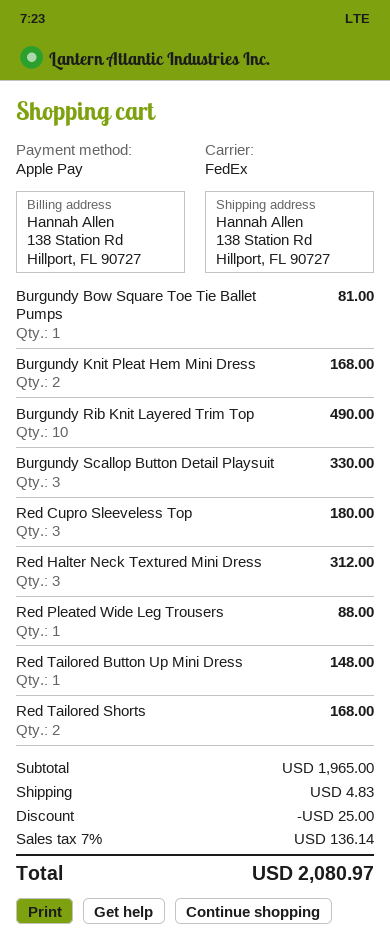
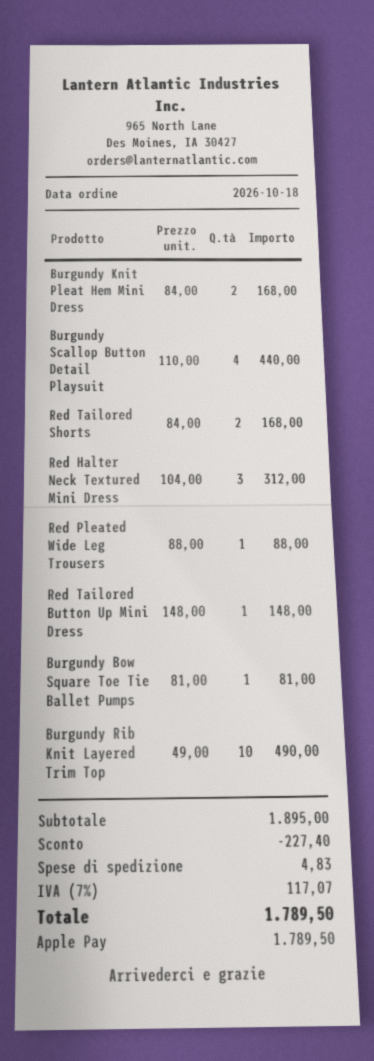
Burgundy Scallop Button Detail Playsuit: 3 for 330.00 -> 4 for 440.00
Red Cupro Sleeveless Top: 3 for 180.00 -> none
subtotal: 1965.00 -> 1895.00
discount: 25.00 -> 227.40
tax: 7% = 136.14 -> 7% = 117.07
total: 2080.97 -> 1789.50

